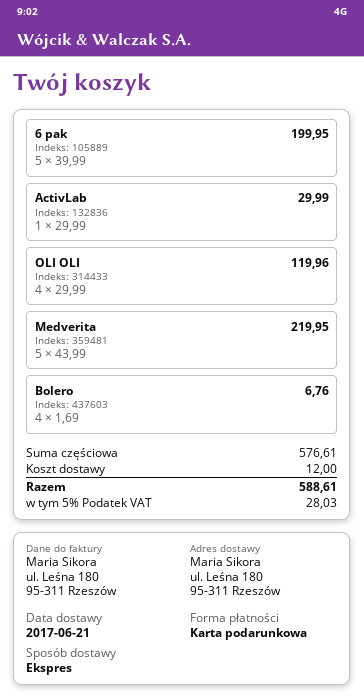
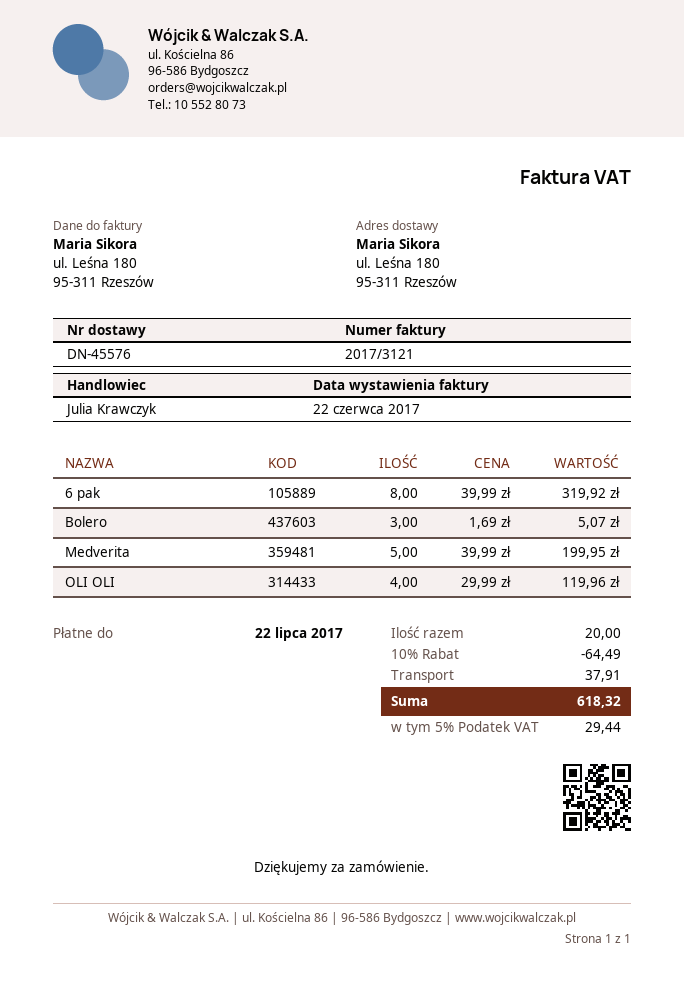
6 pak: 5 x 39.99 = 199.95 -> 8 x 39.99 = 319.92
ActivLab: 1 x 29.99 = 29.99 -> none
Medverita: 5 x 43.99 = 219.95 -> 5 x 39.99 = 199.95
Bolero: 4 x 1.69 = 6.76 -> 3 x 1.69 = 5.07
discount: none -> 10% = 64.49
shipping: 12.00 -> 37.91
tax: 5% = 28.03 -> 5% = 29.44
total: 588.61 -> 618.32

